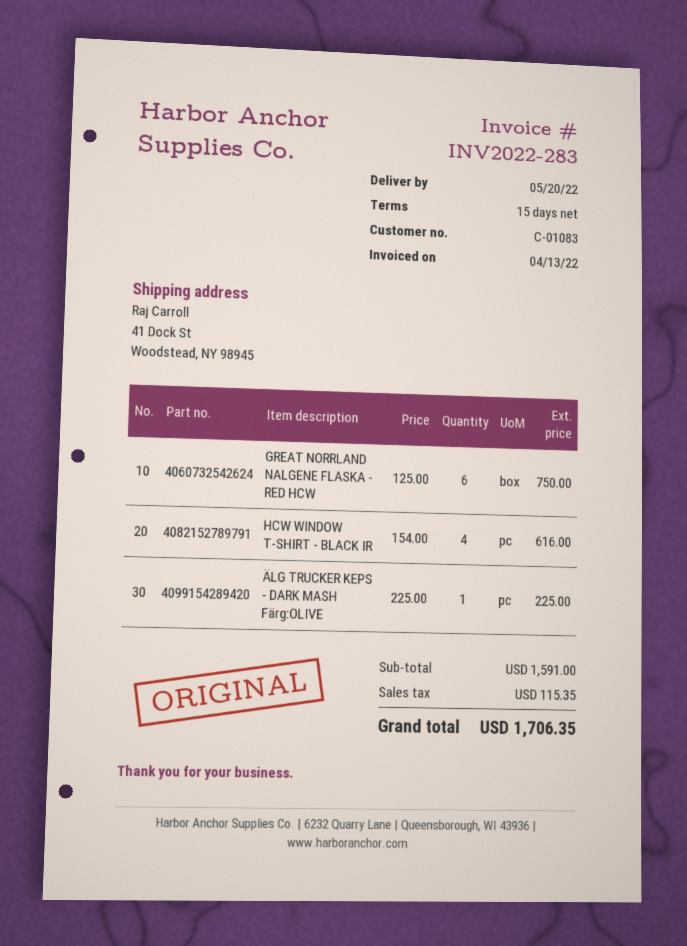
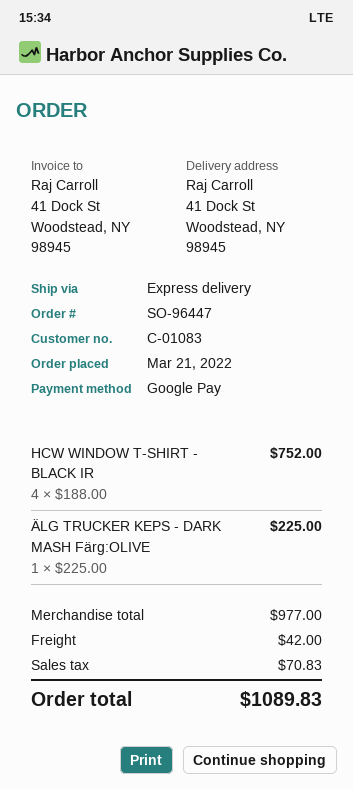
GREAT NORRLAND NALGENE FLASKA - RED HCW: 6 x 125.00 = 750.00 -> none
HCW WINDOW T-SHIRT - BLACK IR: 4 x 154.00 = 616.00 -> 4 x 188.00 = 752.00
subtotal: 1591.00 -> 977.00
shipping: none -> 42.00
tax: 115.35 -> 70.83
total: 1706.35 -> 1089.83

